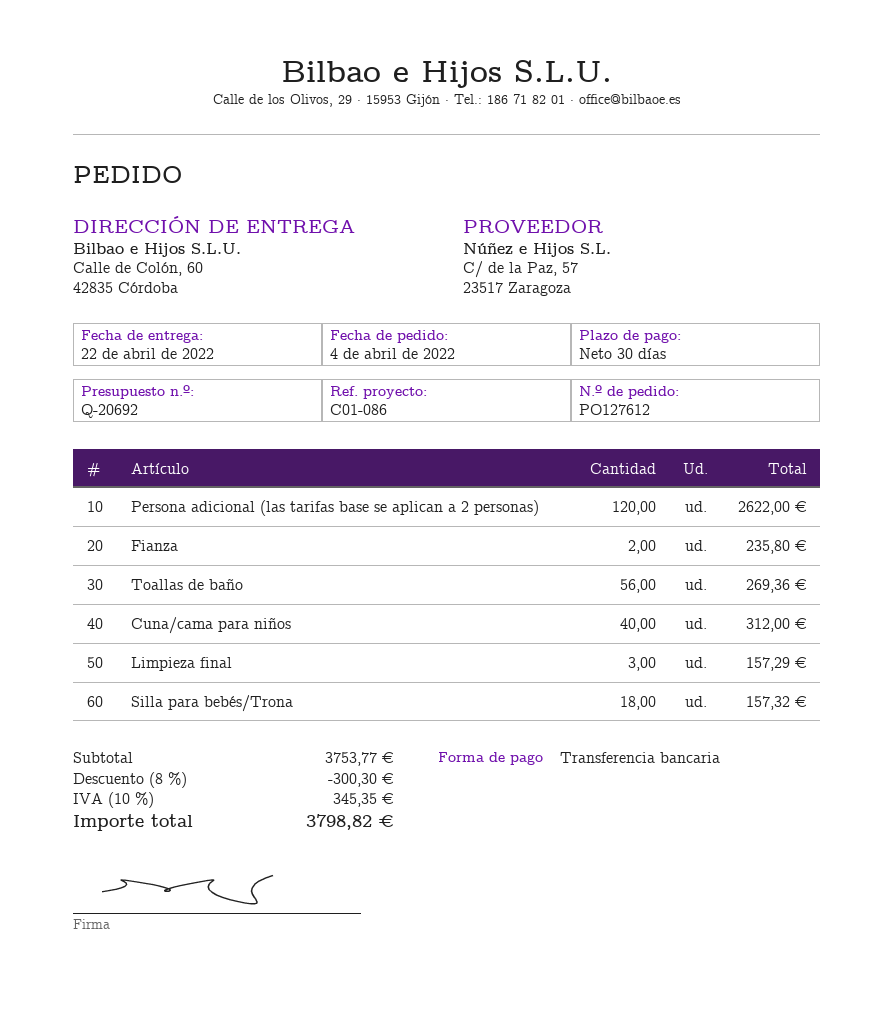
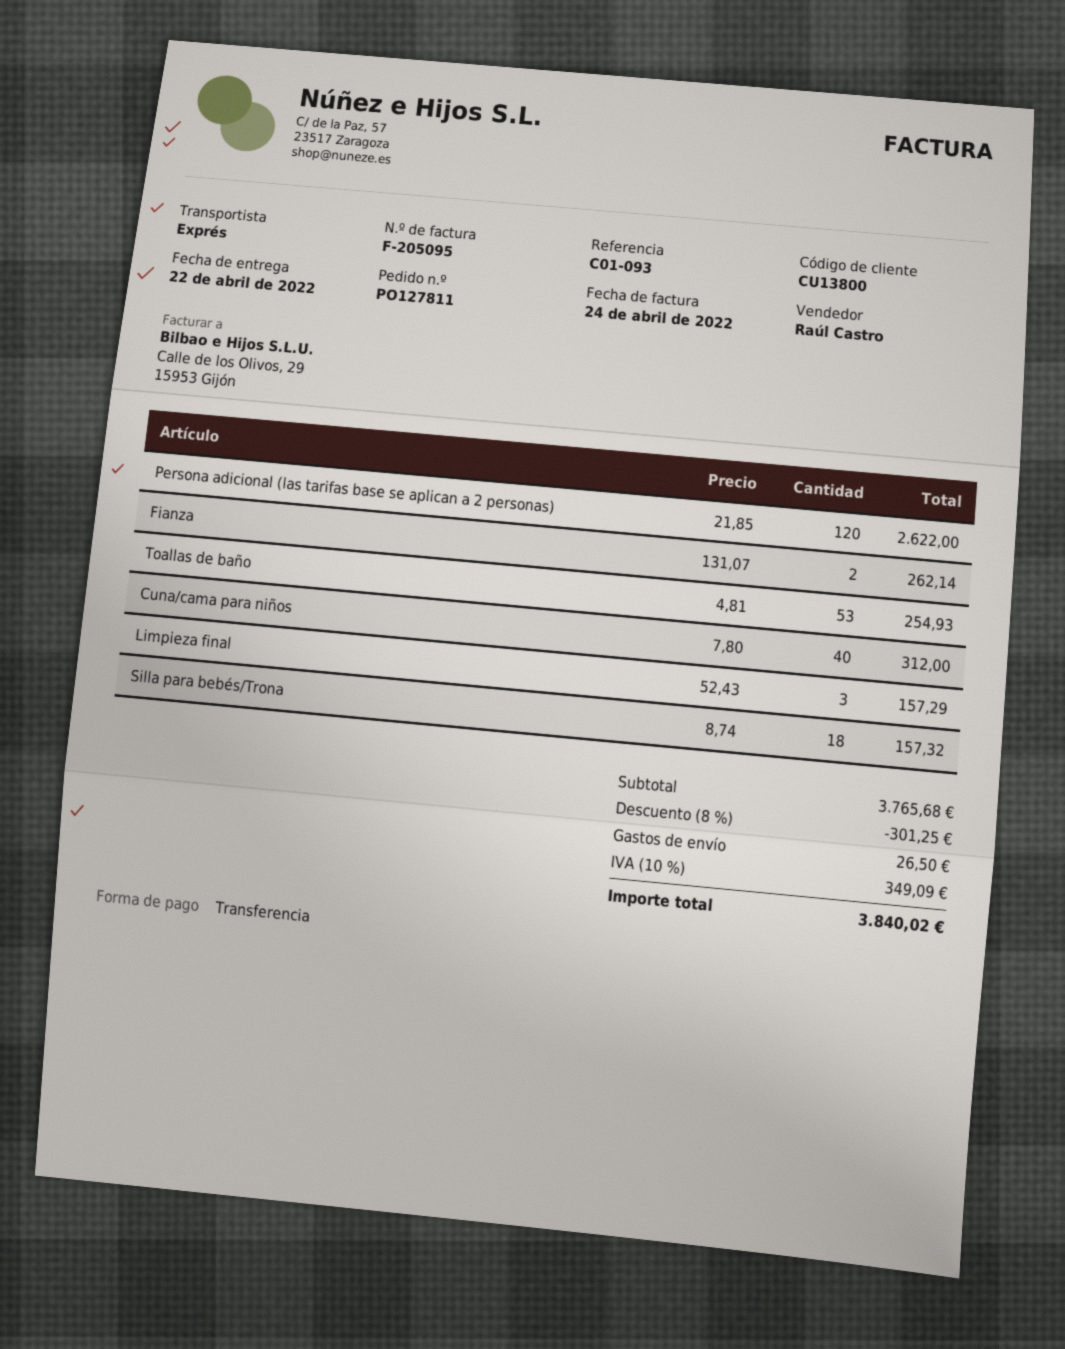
order number: PO127612 -> PO127811
reference: C01-086 -> C01-093
Fianza: 2 for 235.80 -> 2 for 262.14
Toallas de baño: 56 for 269.36 -> 53 for 254.93
subtotal: 3753.77 -> 3765.68
discount: 8% = 300.30 -> 8% = 301.25
shipping: none -> 26.50
tax: 10% = 345.35 -> 10% = 349.09
total: 3798.82 -> 3840.02

